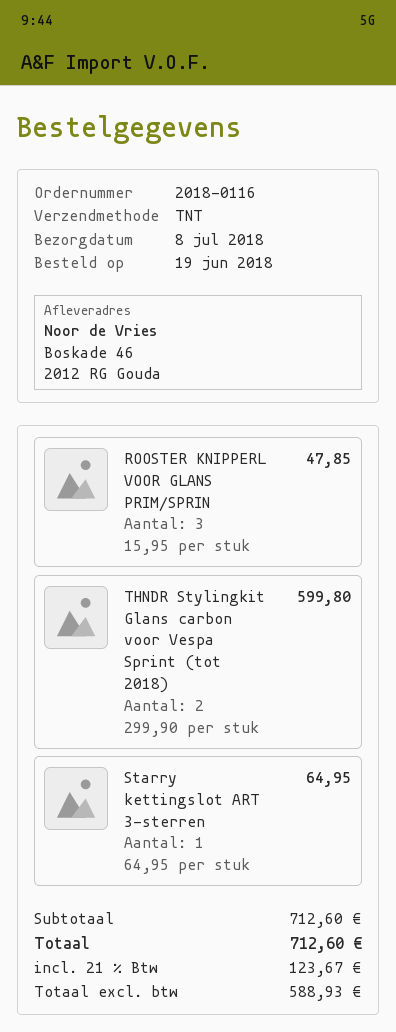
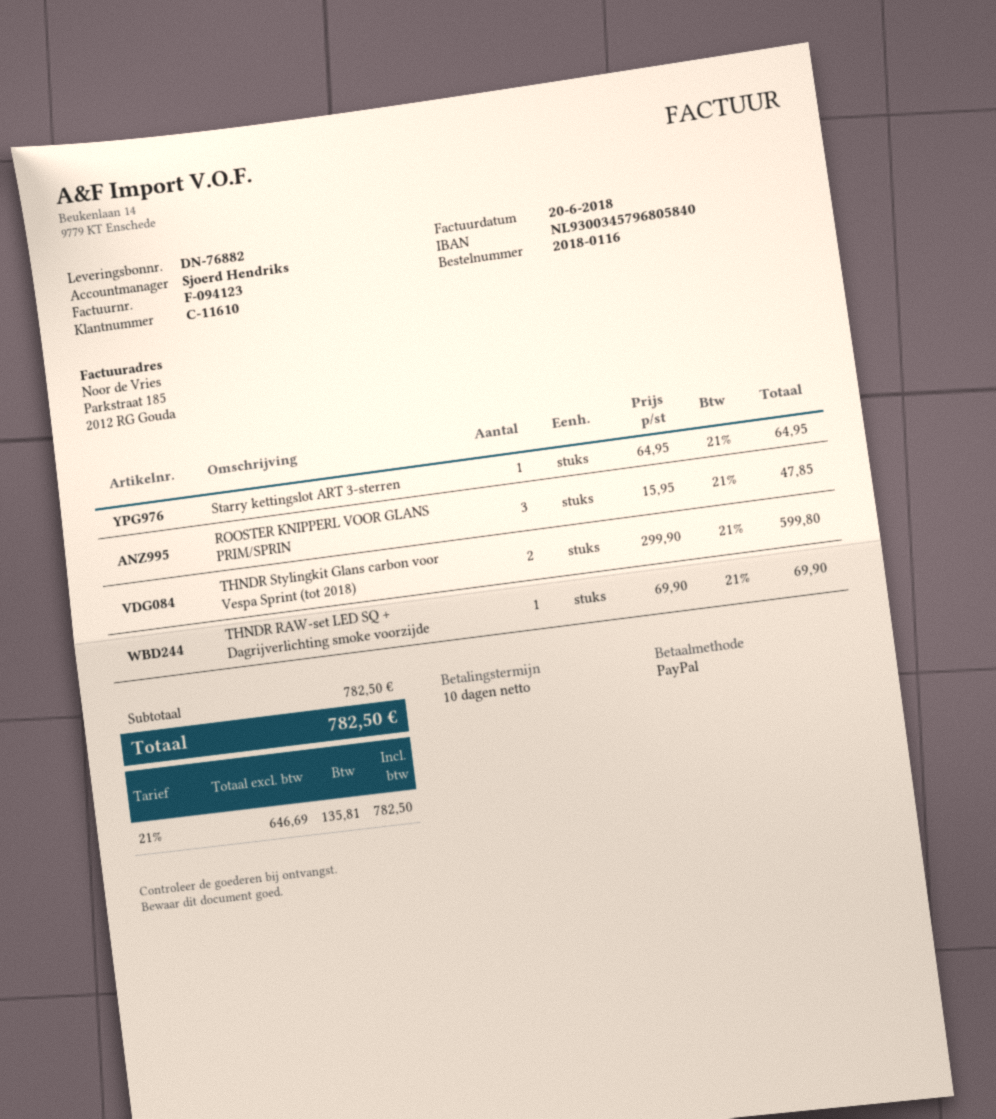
THNDR RAW-set LED SQ + Dagrijverlichting smoke voorzijde: none -> 1 x 69.90 = 69.90
subtotal: 712.60 -> 782.50
net: 588.93 -> 646.69
tax: 21% = 123.67 -> 21% = 135.81
total: 712.60 -> 782.50

